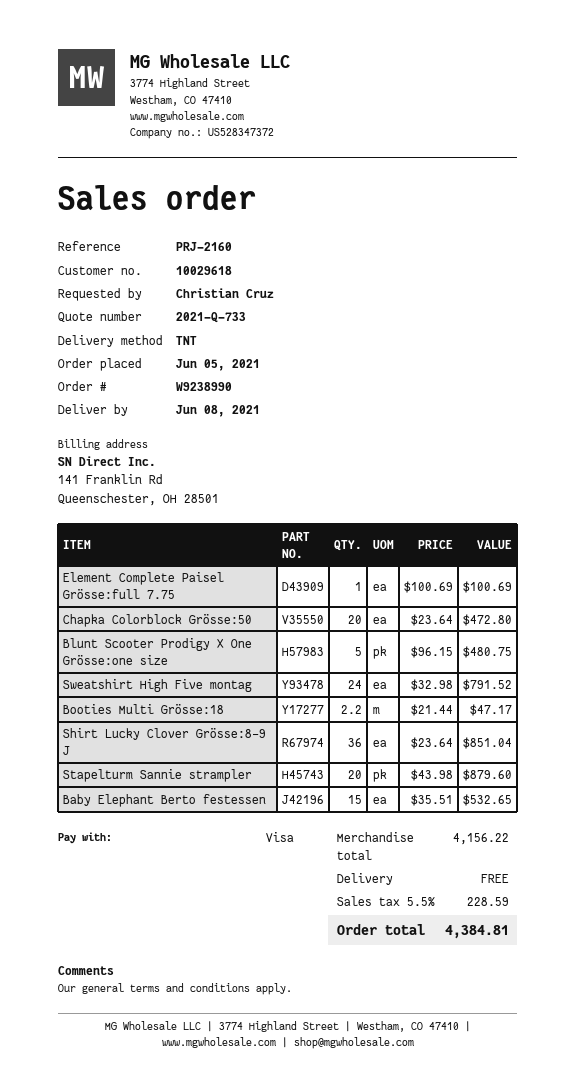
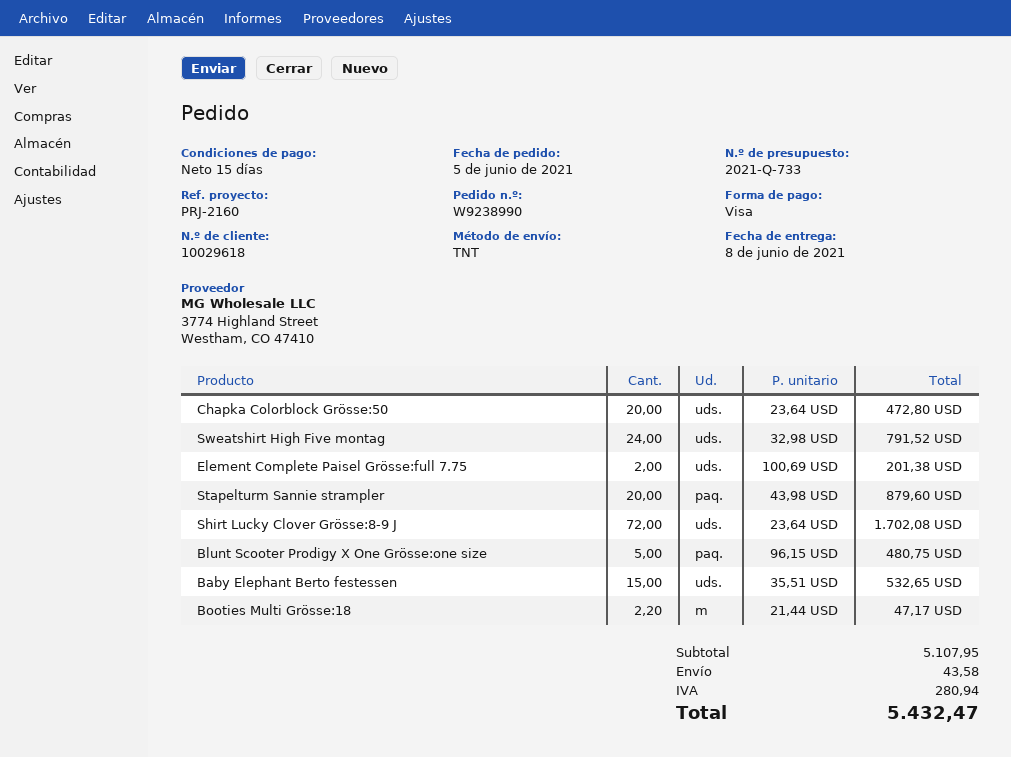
Element Complete Paisel Grösse:full 7.75: 1 x 100.69 = 100.69 -> 2 x 100.69 = 201.38
Shirt Lucky Clover Grösse:8-9 J: 36 x 23.64 = 851.04 -> 72 x 23.64 = 1702.08
subtotal: 4156.22 -> 5107.95
shipping: 0.00 -> 43.58
tax: 228.59 -> 280.94
total: 4384.81 -> 5432.47

